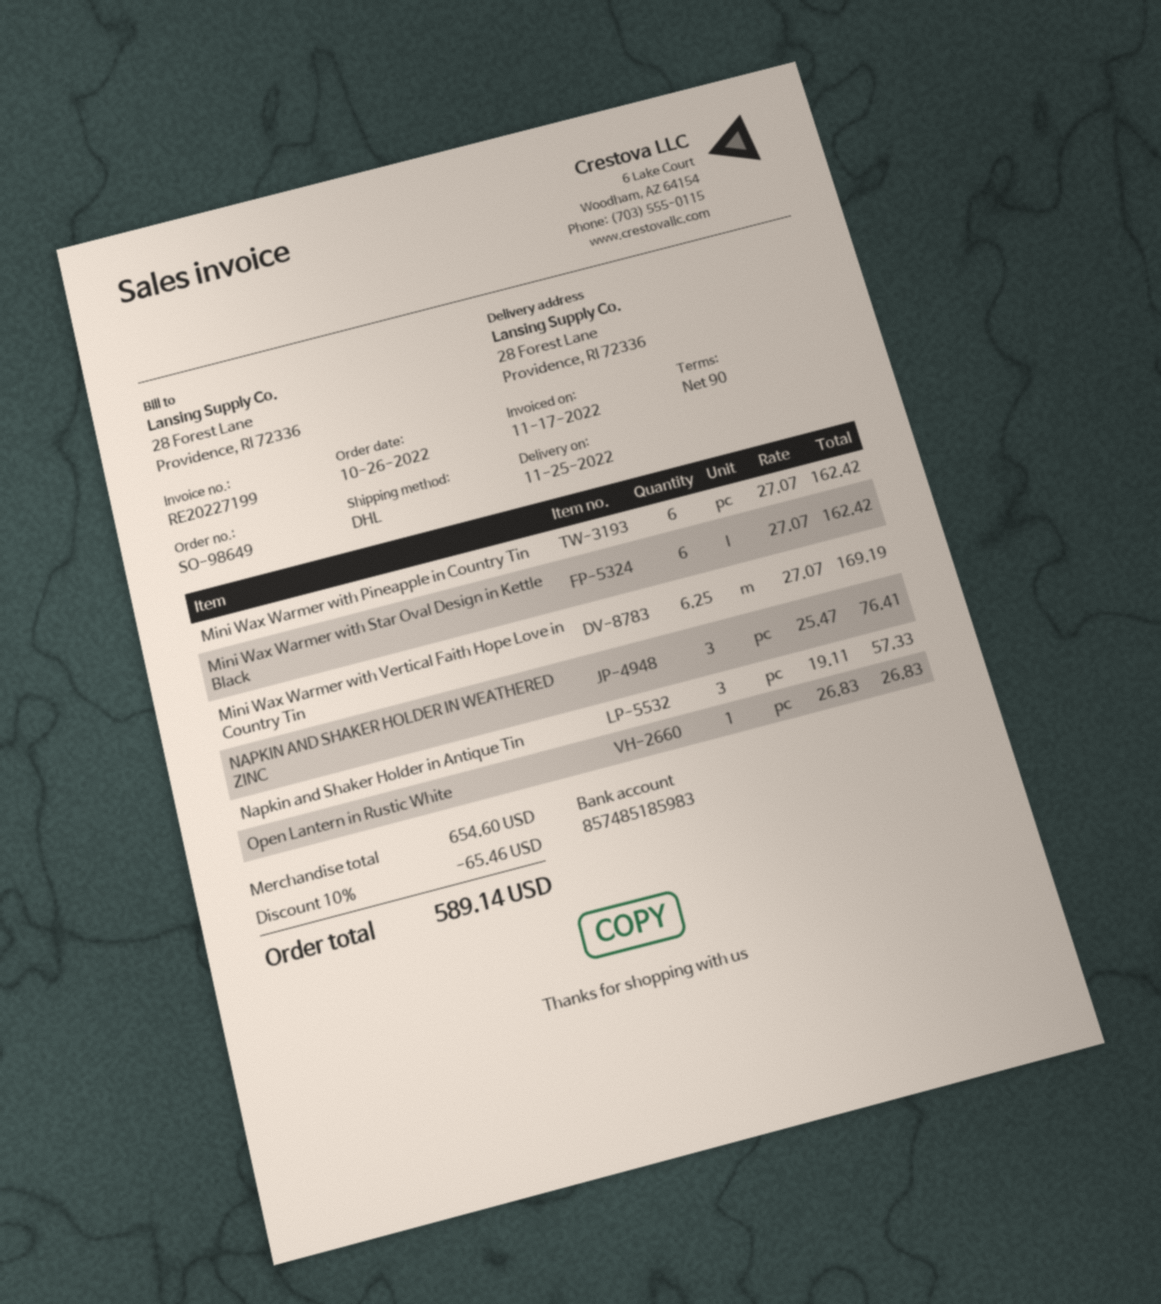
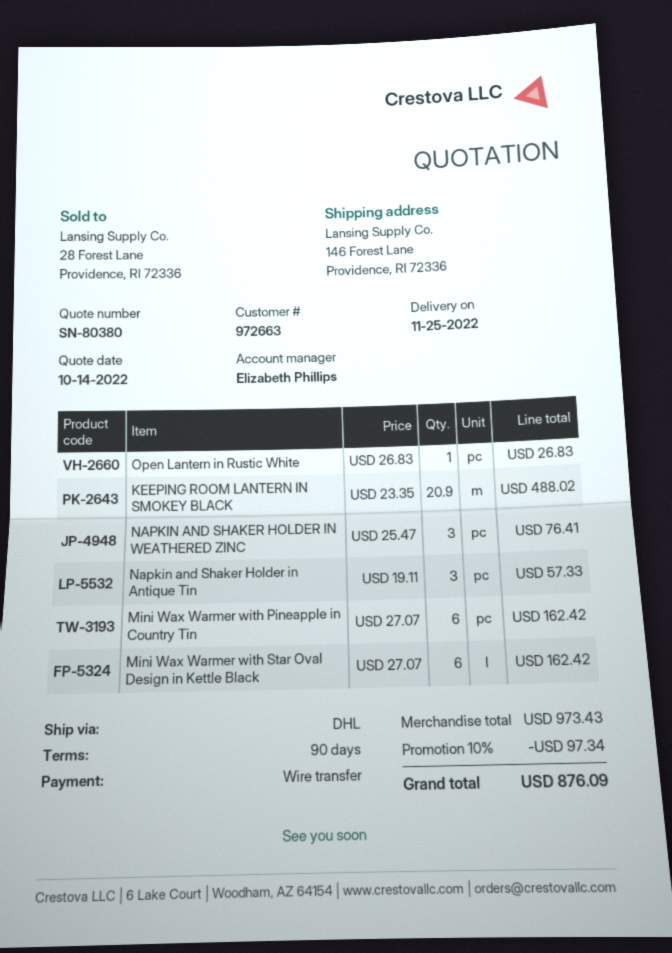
ship to: 28 Forest Lane, Providence, RI 72336 -> 146 Forest Lane, Providence, RI 72336
Mini Wax Warmer with Vertical Faith Hope Love in Country Tin: 6.25 x 27.07 = 169.19 -> none
KEEPING ROOM LANTERN IN SMOKEY BLACK: none -> 20.9 x 23.35 = 488.02
subtotal: 654.60 -> 973.43
discount: 10% = 65.46 -> 10% = 97.34
total: 589.14 -> 876.09

